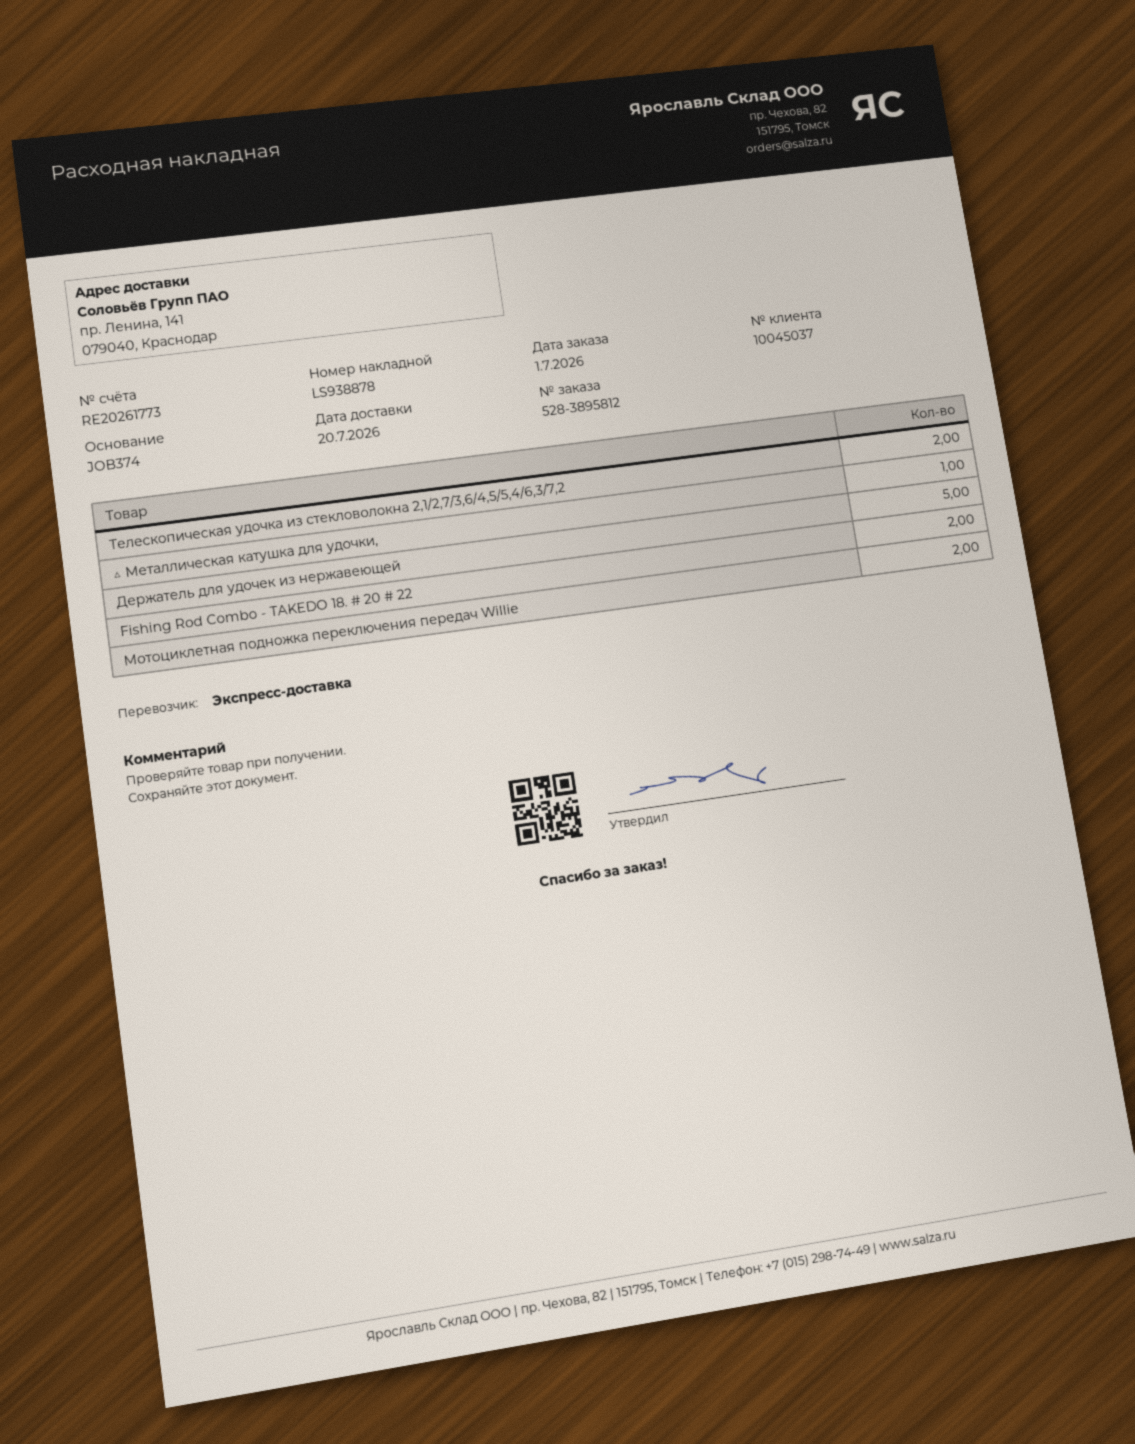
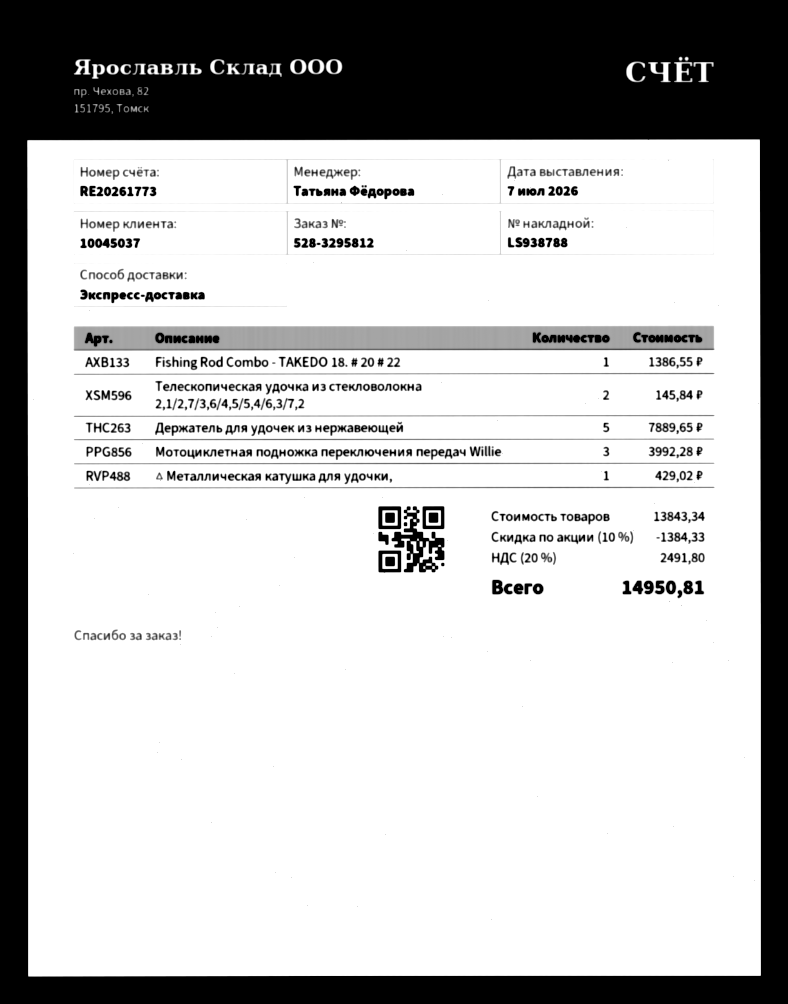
order number: 528-3895812 -> 528-3295812
delivery note number: LS938878 -> LS938788
Fishing Rod Combo - TAKEDO 18. # 20 # 22: 2 -> 1
Мотоциклетная подножка переключения передач Willie: 2 -> 3

